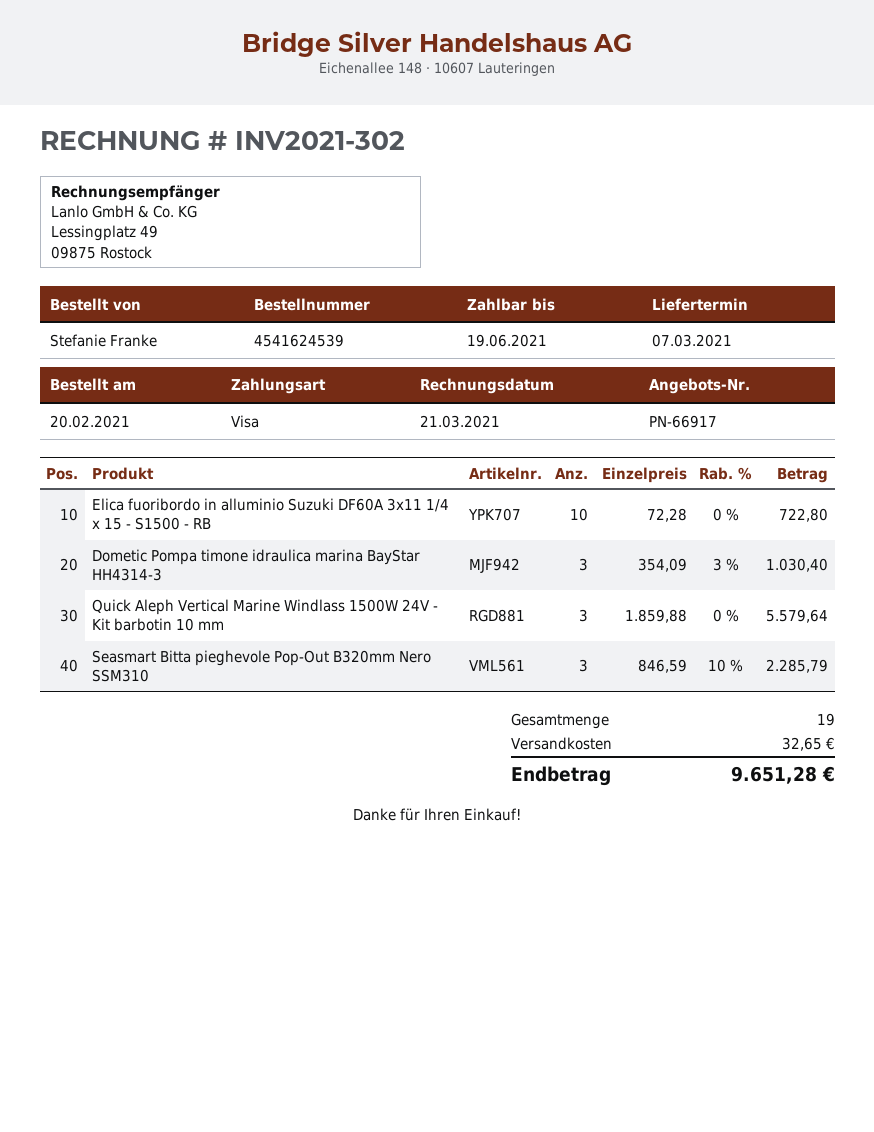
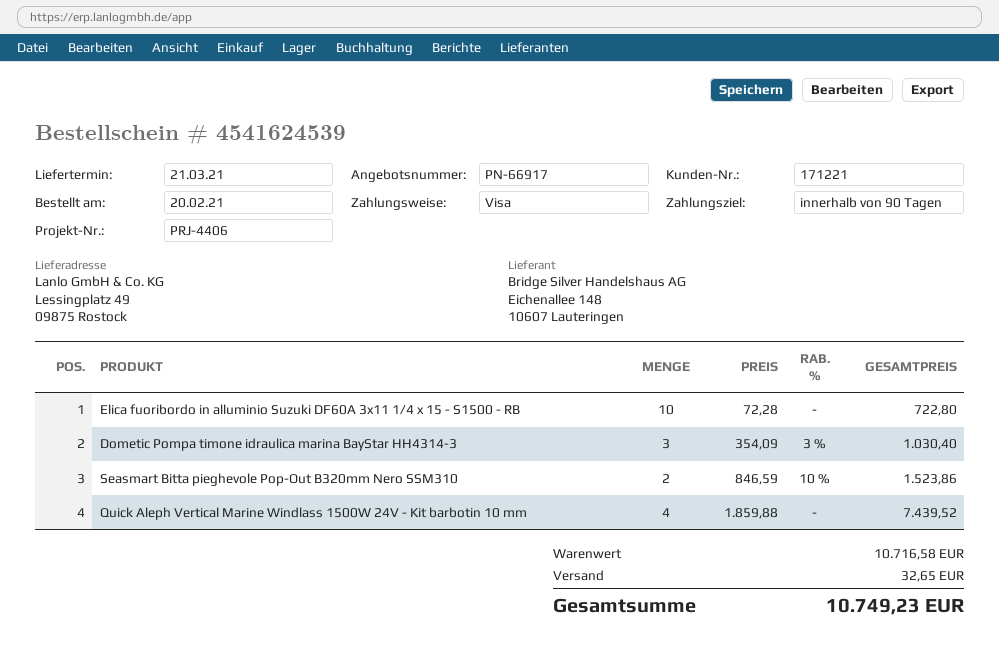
delivery date: 2021-03-07 -> 2021-03-21
Quick Aleph Vertical Marine Windlass 1500W 24V - Kit barbotin 10 mm: 3 x 1859.88 = 5579.64 -> 4 x 1859.88 = 7439.52
Seasmart Bitta pieghevole Pop-Out B320mm Nero SSM310: 3 x 846.59 - 10% = 2285.79 -> 2 x 846.59 - 10% = 1523.86
total: 9651.28 -> 10749.23

